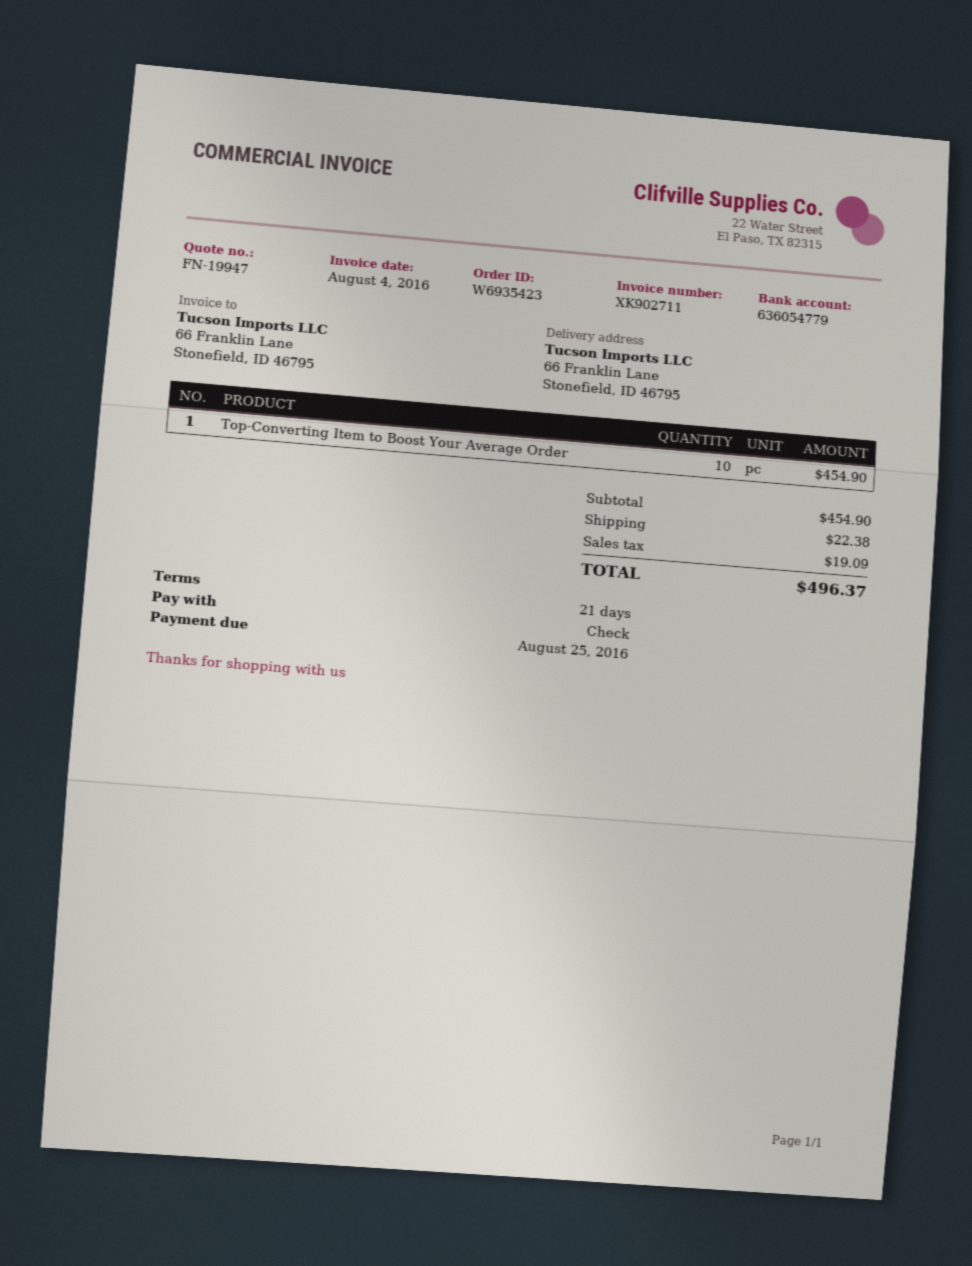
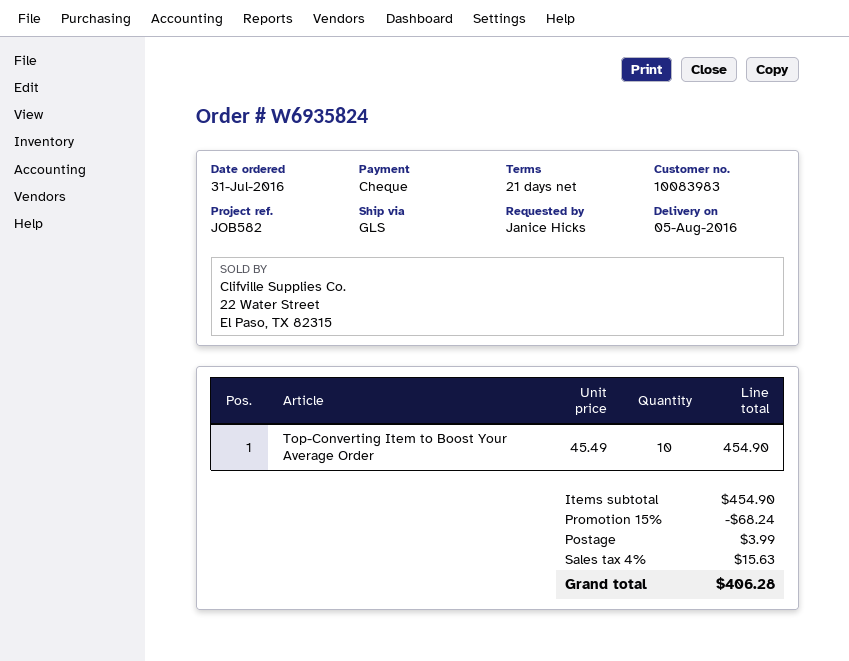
order number: W6935423 -> W6935824
discount: none -> 15% = 68.24
shipping: 22.38 -> 3.99
tax: 19.09 -> 15.63
total: 496.37 -> 406.28

